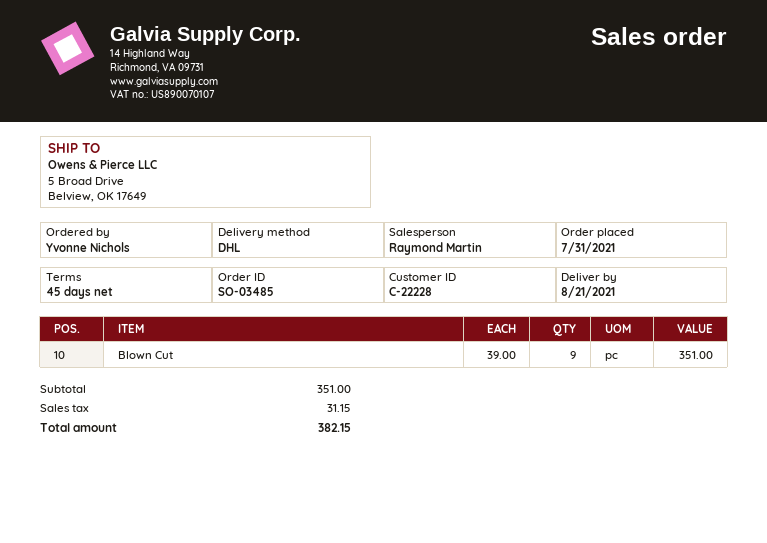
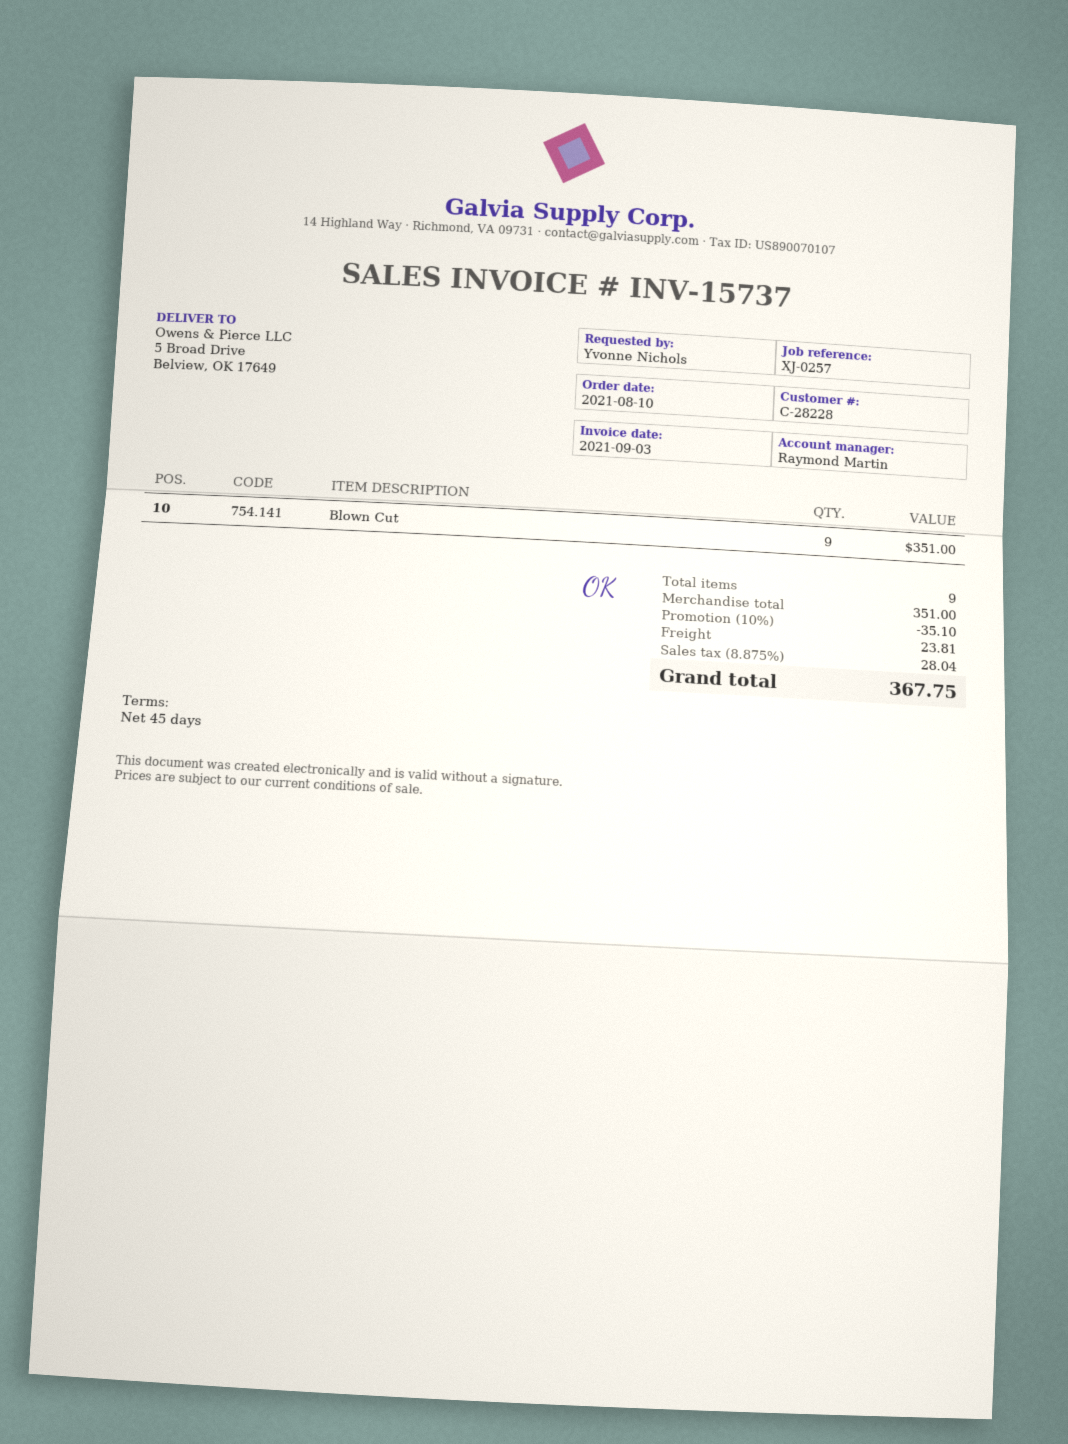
order date: 2021-07-31 -> 2021-08-10
customer number: C-22228 -> C-28228
discount: none -> 10% = 35.10
shipping: none -> 23.81
tax: 31.15 -> 28.04
total: 382.15 -> 367.75

